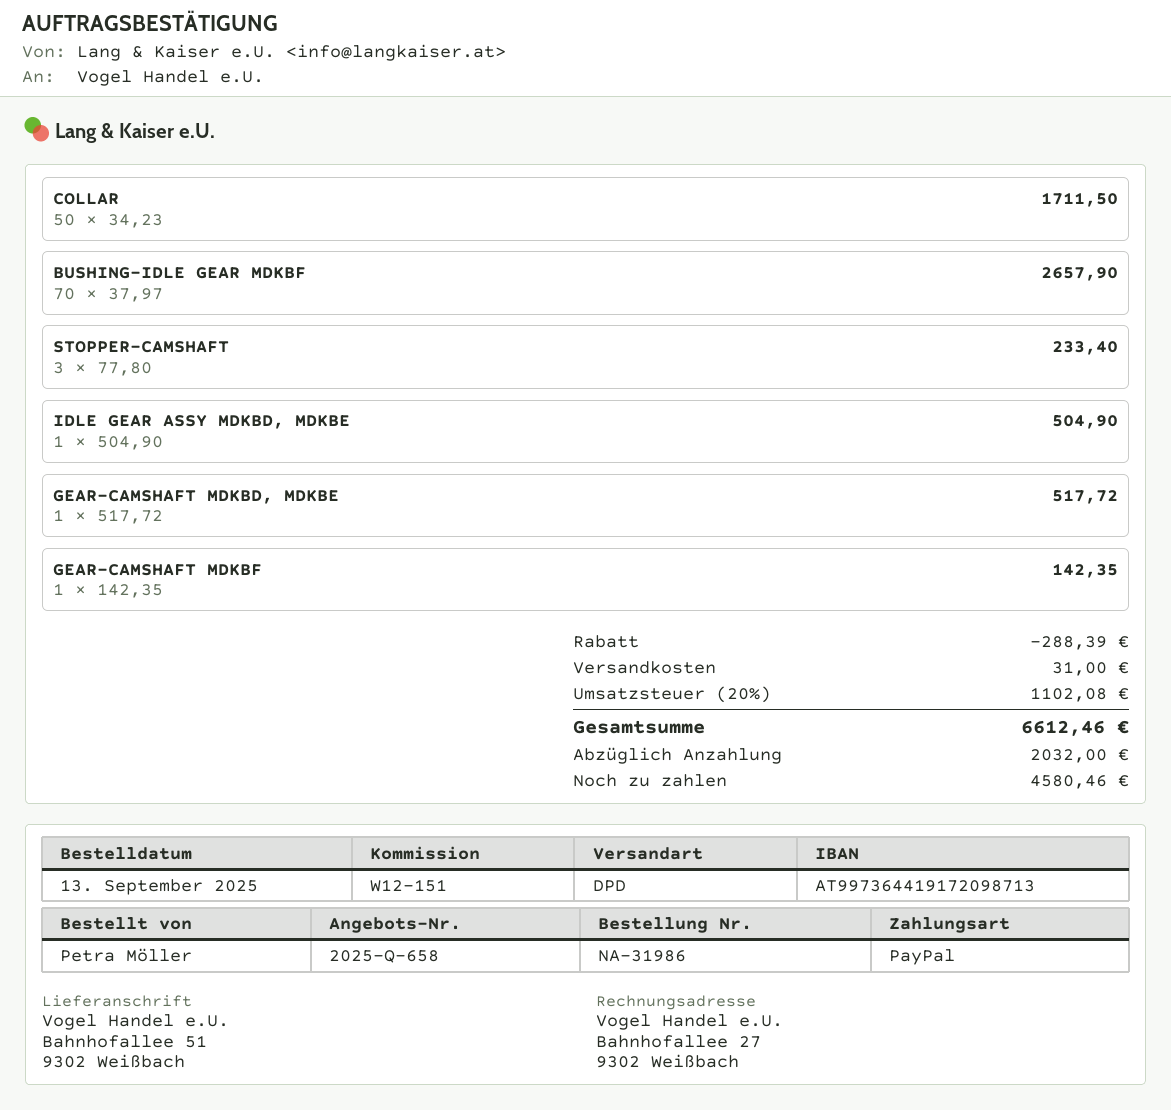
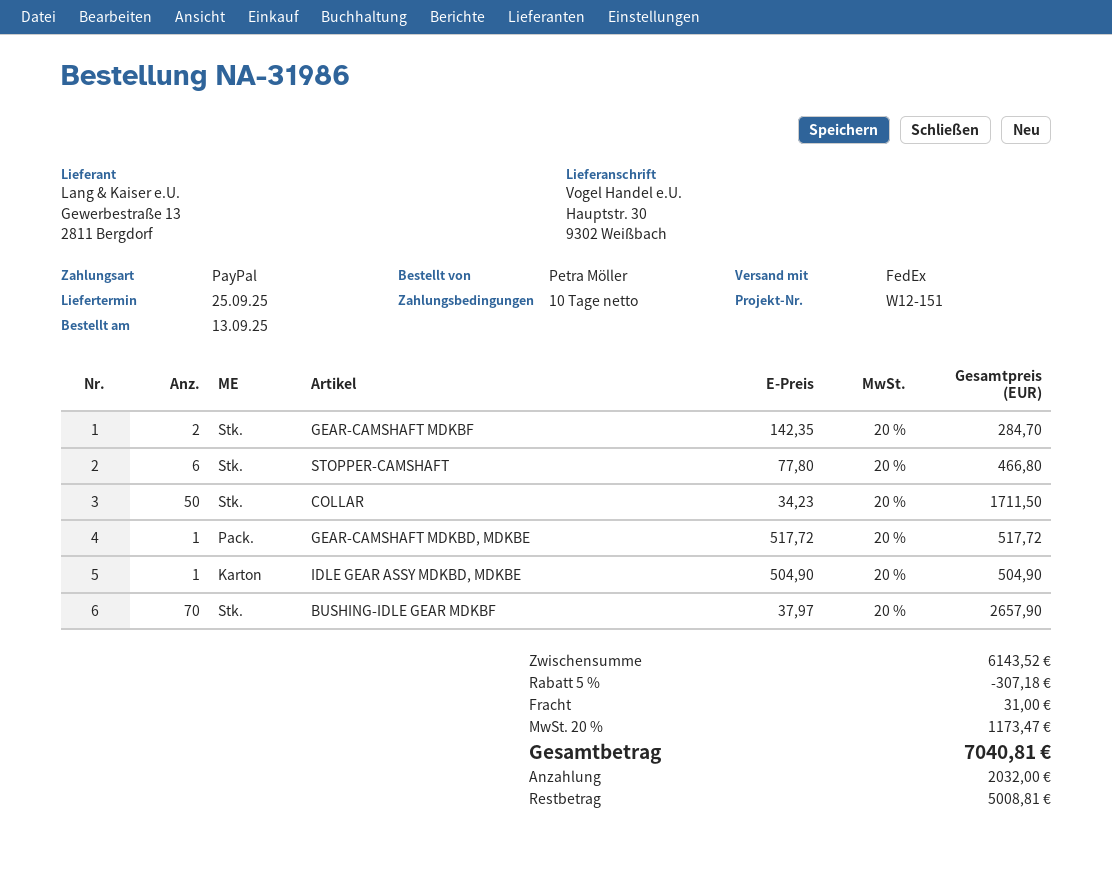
shipping method: DPD -> FedEx
ship to: Bahnhofallee 51, 9302 Weißbach -> Hauptstr. 30, 9302 Weißbach
STOPPER-CAMSHAFT: 3 x 77.80 = 233.40 -> 6 x 77.80 = 466.80
GEAR-CAMSHAFT MDKBF: 1 x 142.35 = 142.35 -> 2 x 142.35 = 284.70
discount: 288.39 -> 307.18
tax: 20% = 1102.08 -> 20% = 1173.47
total: 6612.46 -> 7040.81
balance: 4580.46 -> 5008.81

